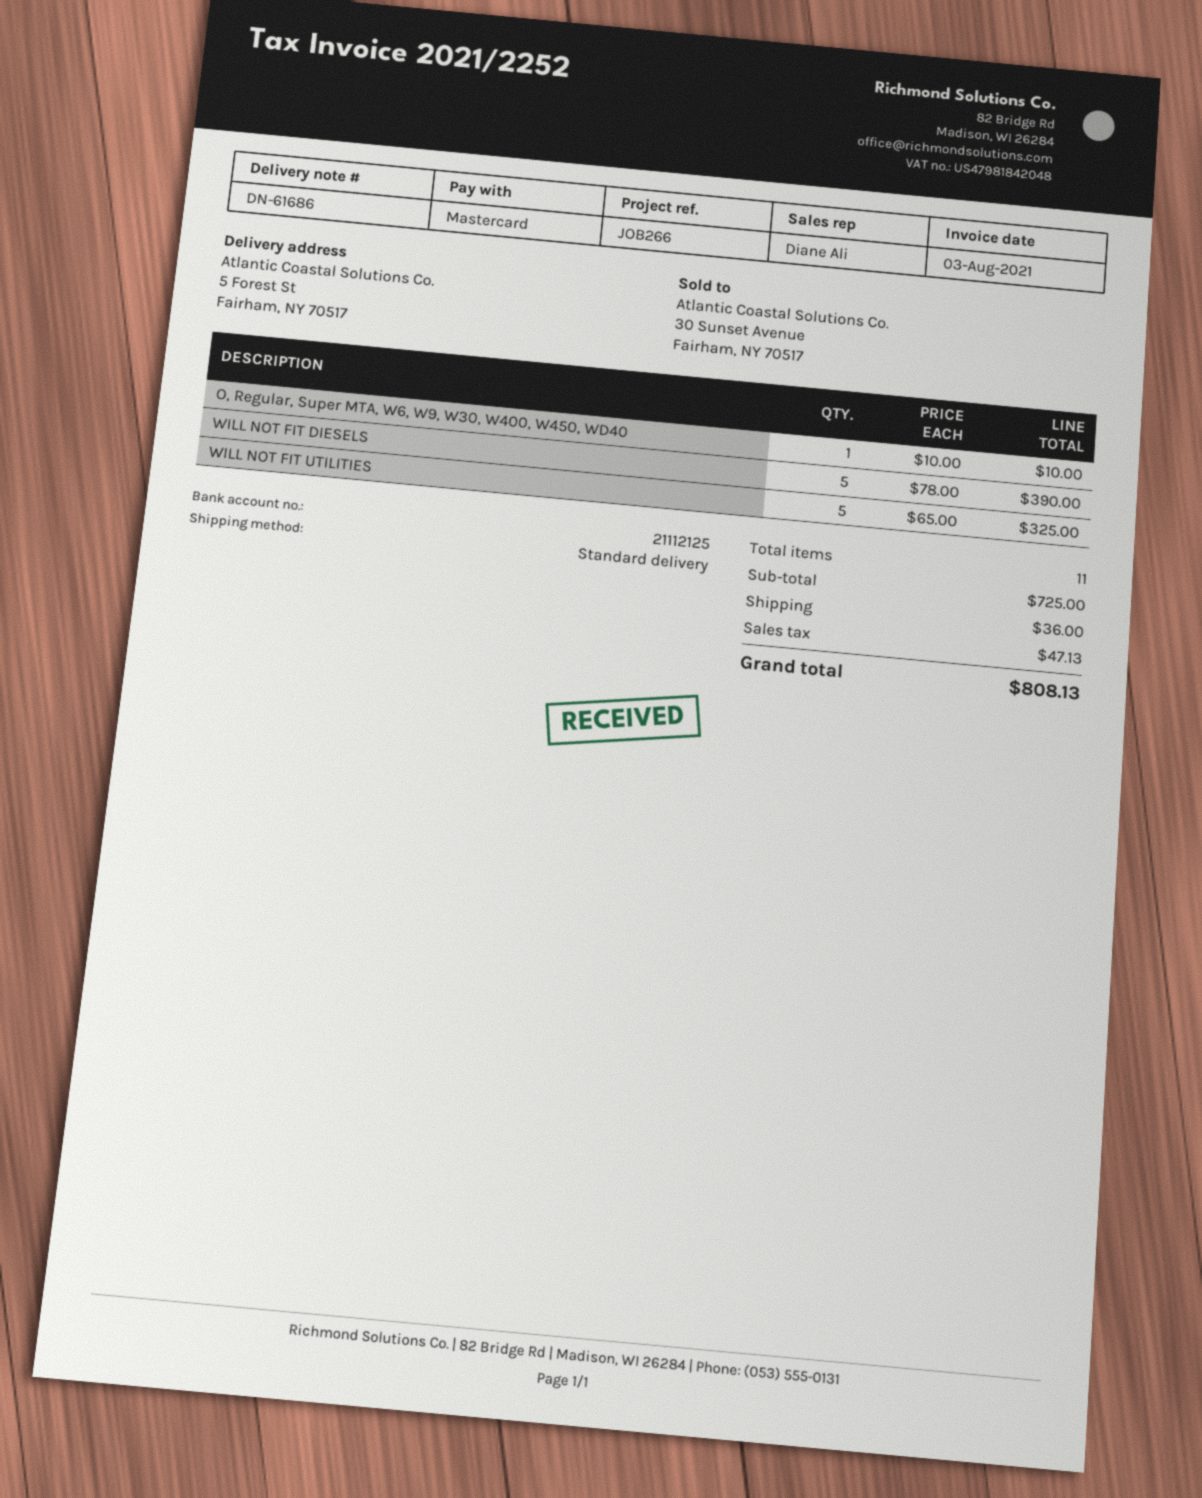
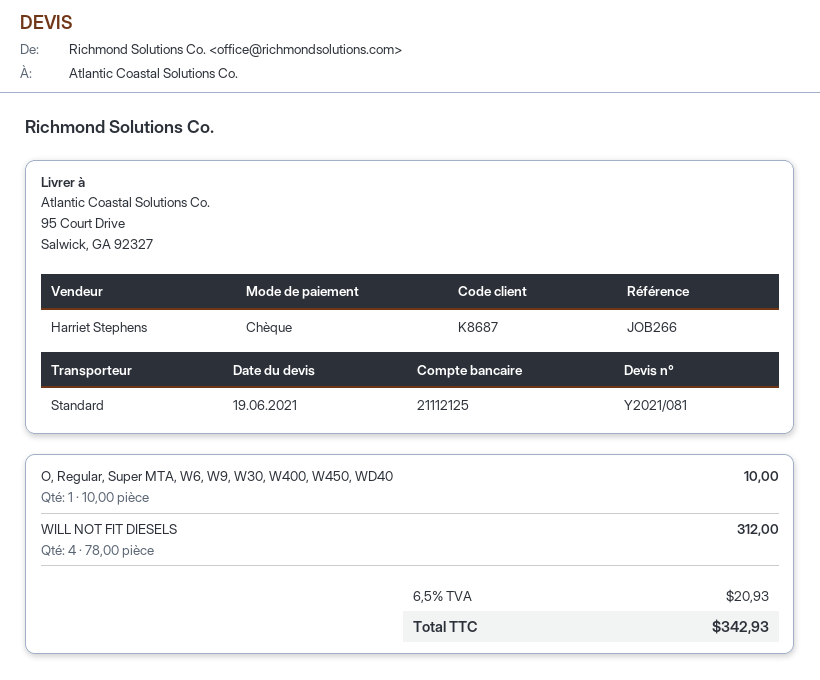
sales rep: Diane Ali -> Harriet Stephens
payment method: Mastercard -> cheque
ship to: 5 Forest St, Fairham, NY 70517 -> 95 Court Drive, Salwick, GA 92327
WILL NOT FIT DIESELS: 5 x 78.00 = 390.00 -> 4 x 78.00 = 312.00
WILL NOT FIT UTILITIES: 5 x 65.00 = 325.00 -> none
shipping: 36.00 -> none
tax: 47.13 -> 20.93
total: 808.13 -> 342.93

